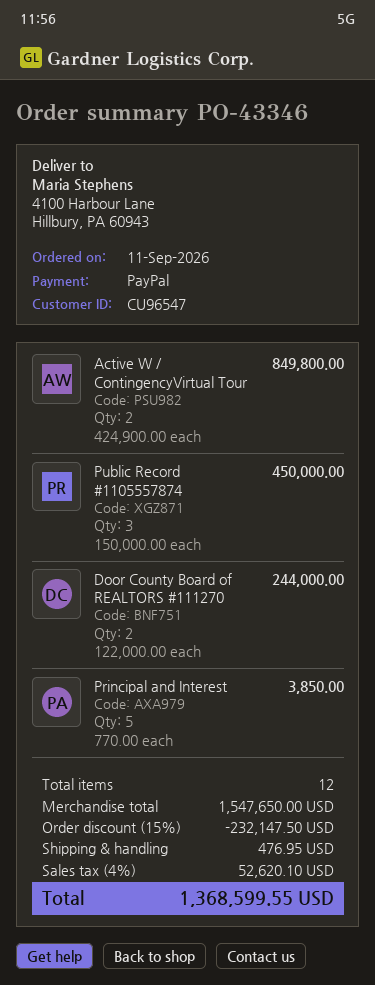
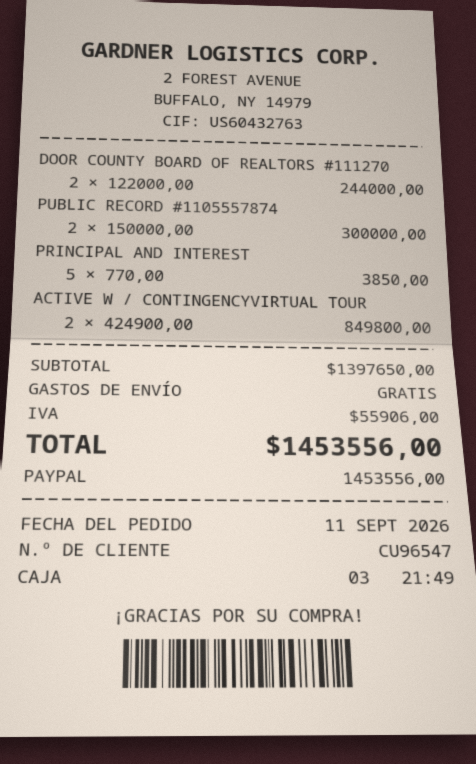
Public Record #1105557874: 3 x 150000.00 = 450000.00 -> 2 x 150000.00 = 300000.00
subtotal: 1547650.00 -> 1397650.00
discount: 15% = 232147.50 -> none
shipping: 476.95 -> 0.00
tax: 52620.10 -> 55906.00
total: 1368599.55 -> 1453556.00

